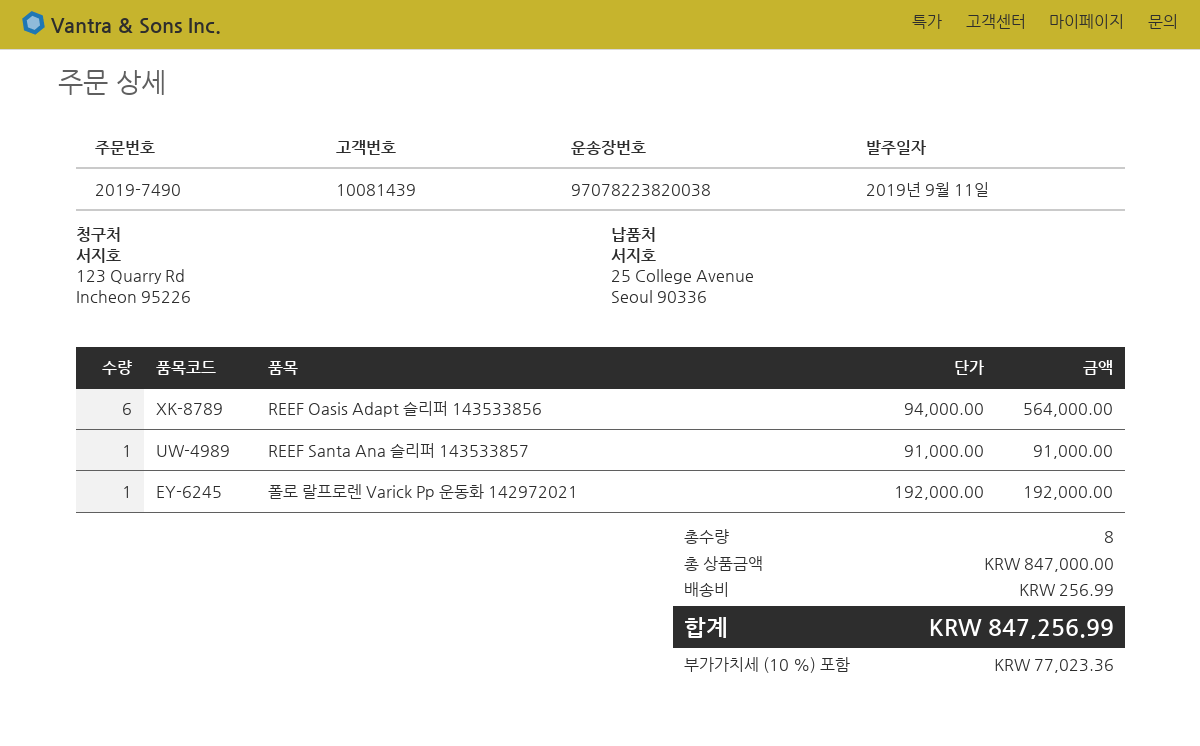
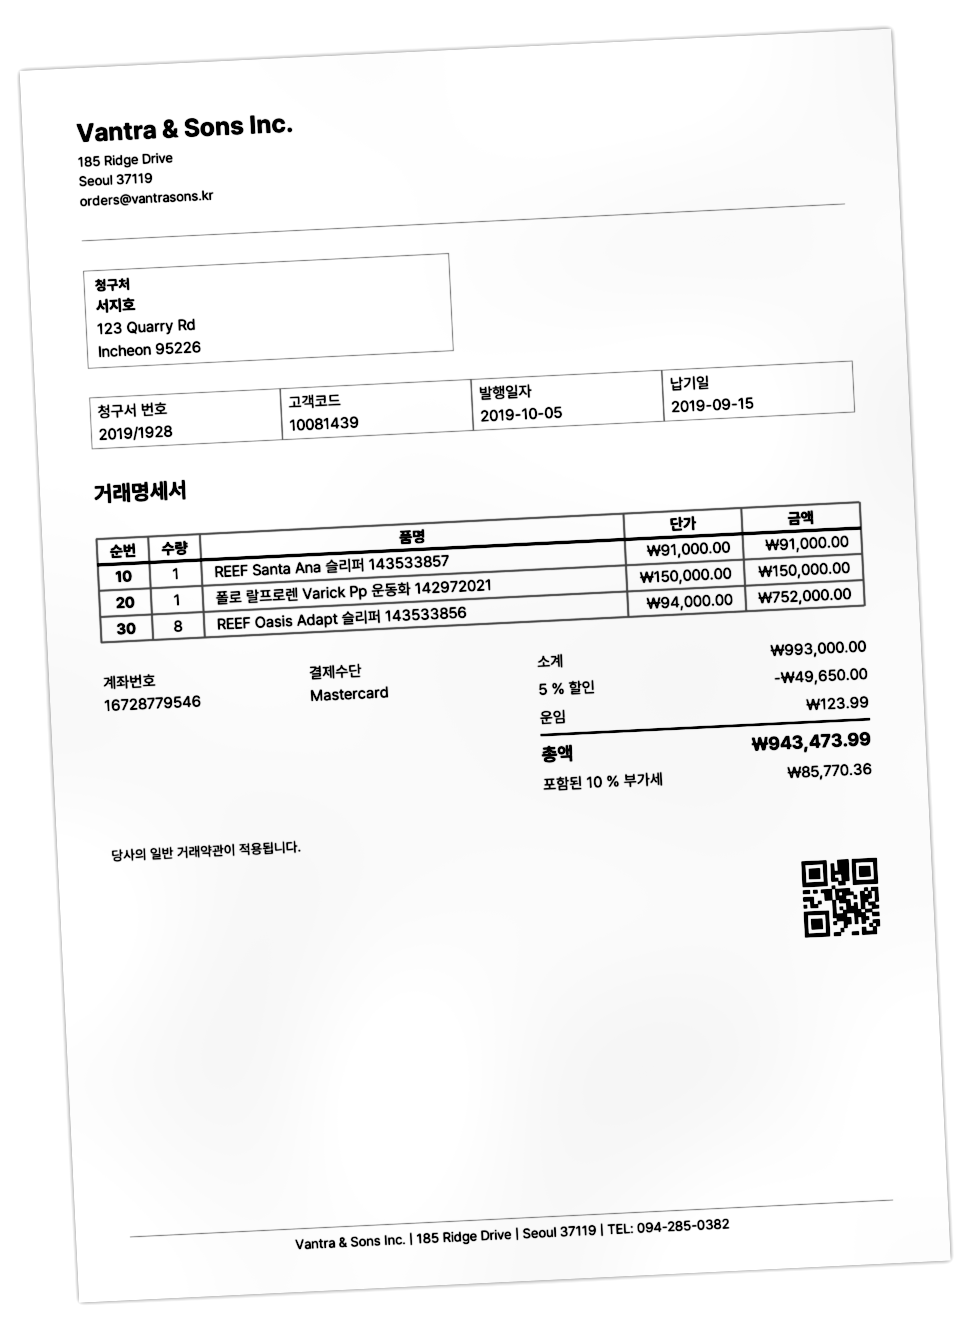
REEF Oasis Adapt 슬리퍼 143533856: 6 x 94000.00 = 564000.00 -> 8 x 94000.00 = 752000.00
폴로 랄프로렌 Varick Pp 운동화 142972021: 1 x 192000.00 = 192000.00 -> 1 x 150000.00 = 150000.00
subtotal: 847000.00 -> 993000.00
discount: none -> 5% = 49650.00
shipping: 256.99 -> 123.99
tax: 10% = 77023.36 -> 10% = 85770.36
total: 847256.99 -> 943473.99

